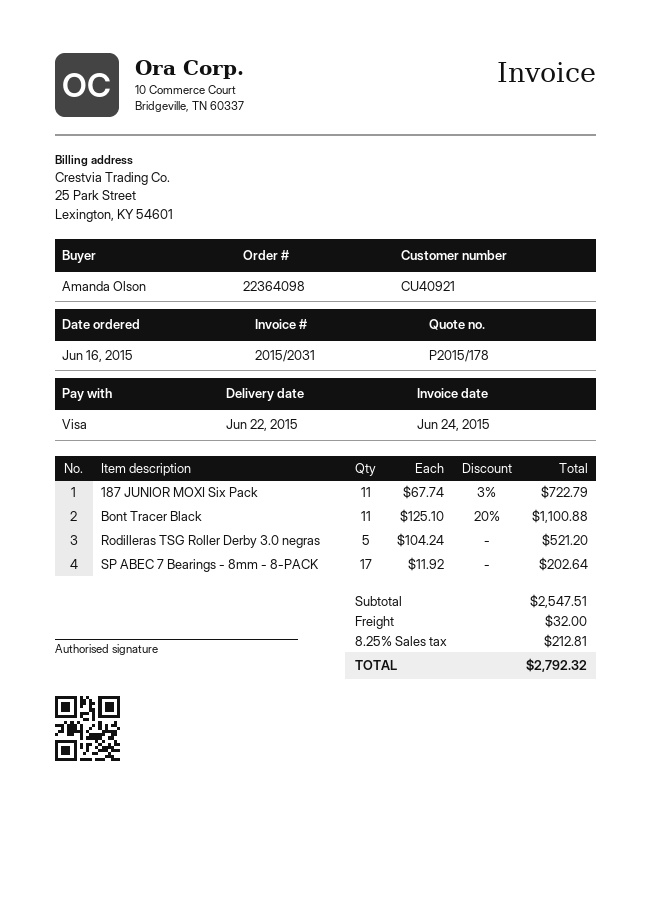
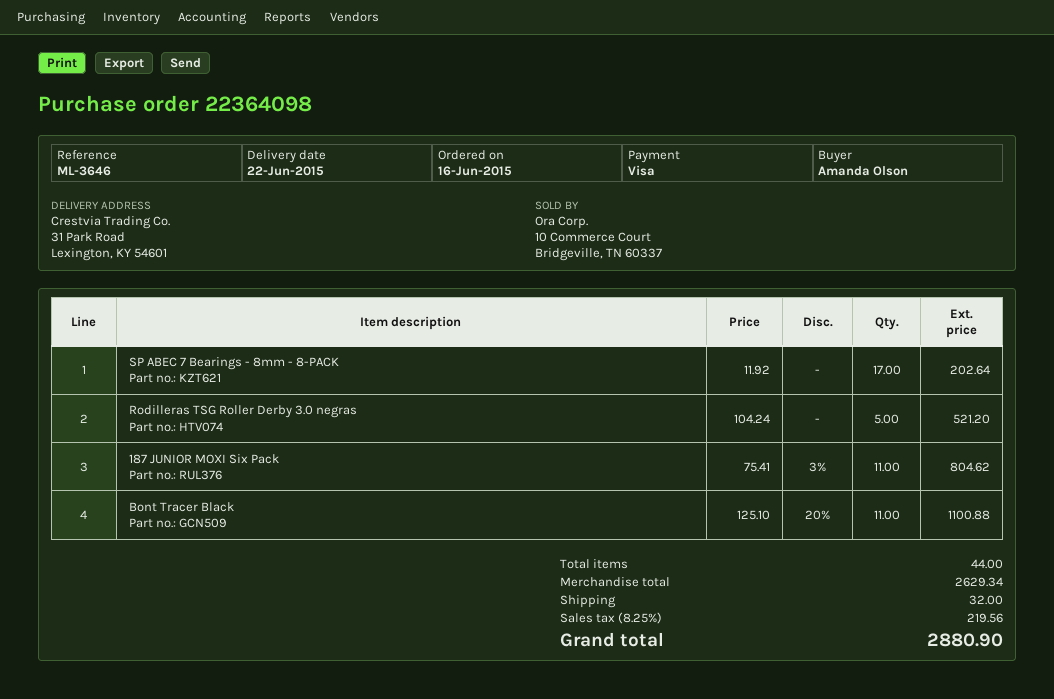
187 JUNIOR MOXI Six Pack: 11 x 67.74 - 3% = 722.79 -> 11 x 75.41 - 3% = 804.62
subtotal: 2547.51 -> 2629.34
tax: 8.25% = 212.81 -> 8.25% = 219.56
total: 2792.32 -> 2880.90

